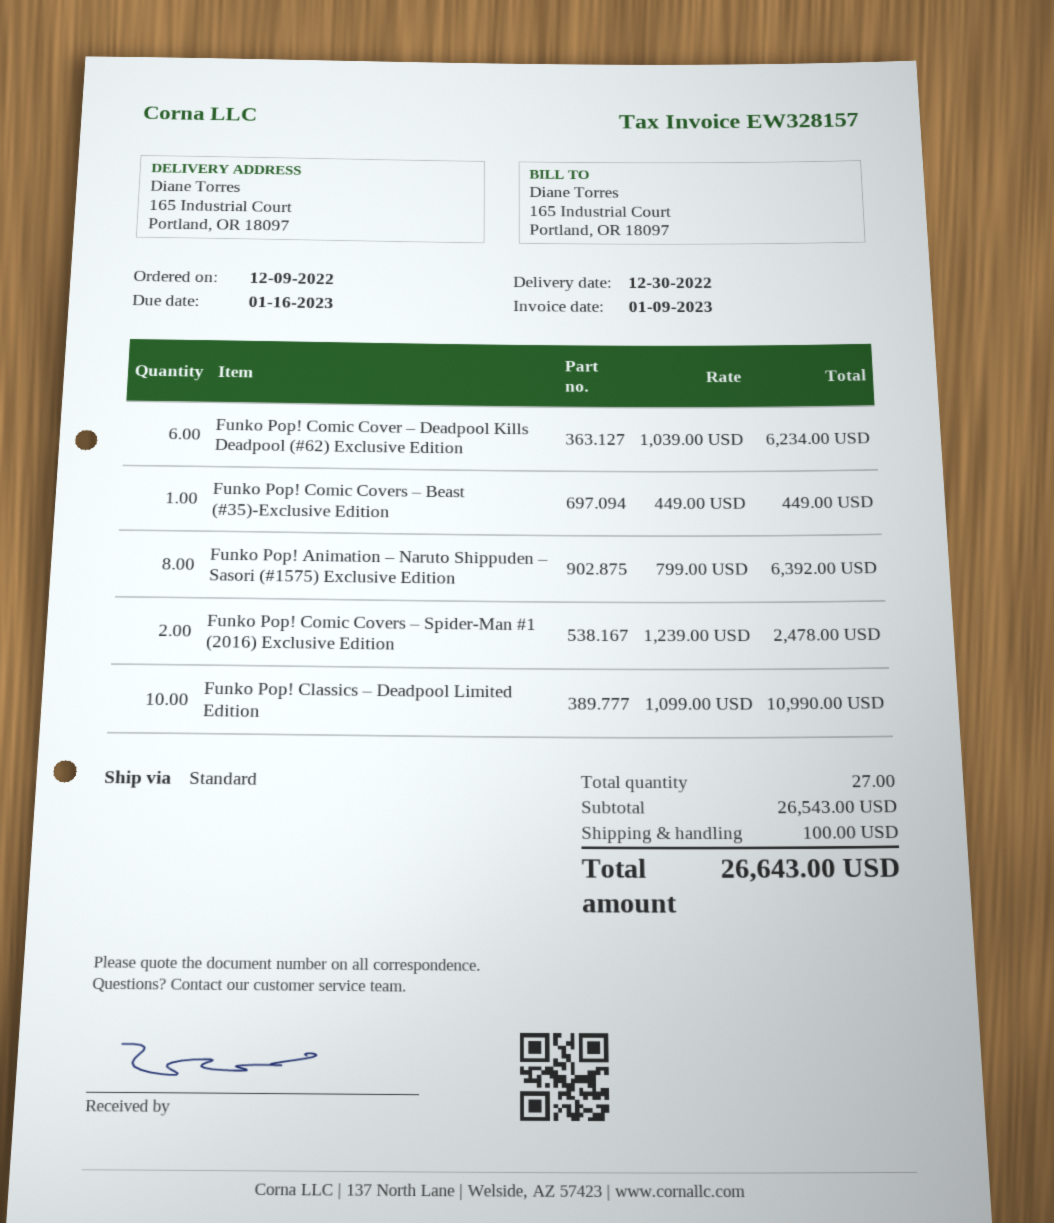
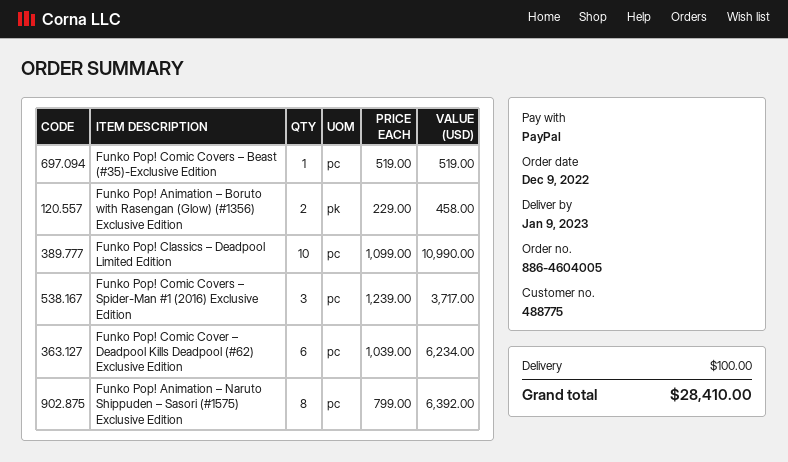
delivery date: 2022-12-30 -> 2023-01-09
Funko Pop! Comic Covers – Beast (#35)-Exclusive Edition: 1 x 449.00 = 449.00 -> 1 x 519.00 = 519.00
Funko Pop! Comic Covers – Spider-Man #1 (2016) Exclusive Edition: 2 x 1239.00 = 2478.00 -> 3 x 1239.00 = 3717.00
Funko Pop! Animation – Boruto with Rasengan (Glow) (#1356) Exclusive Edition: none -> 2 x 229.00 = 458.00
total: 26643.00 -> 28410.00

